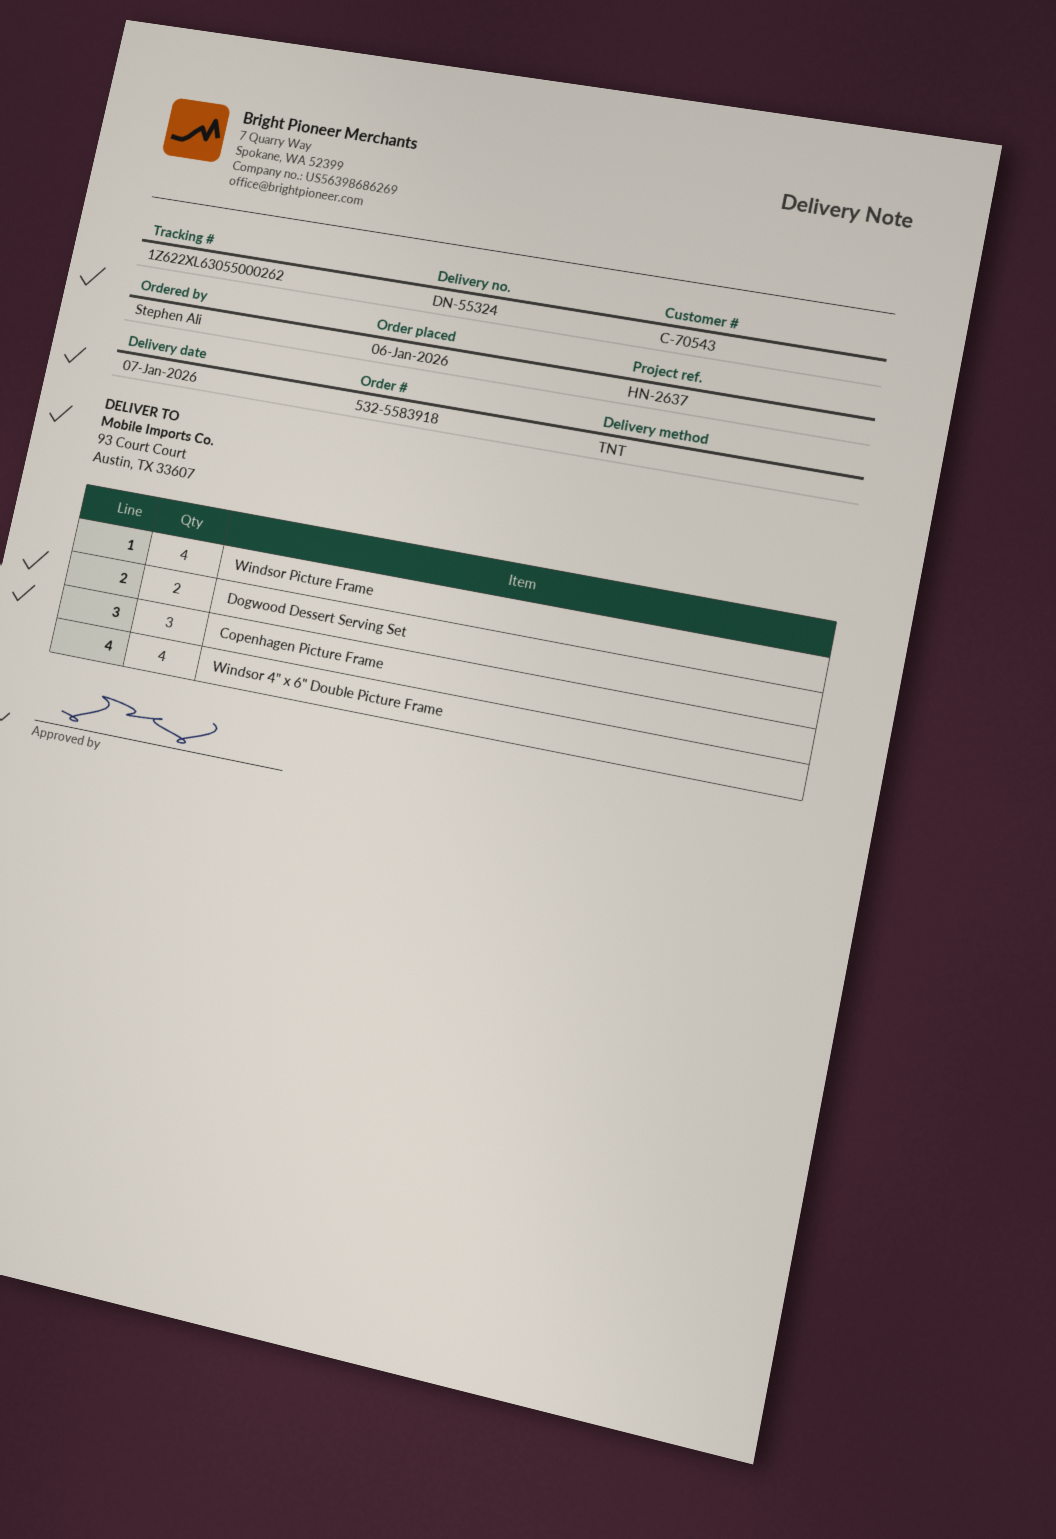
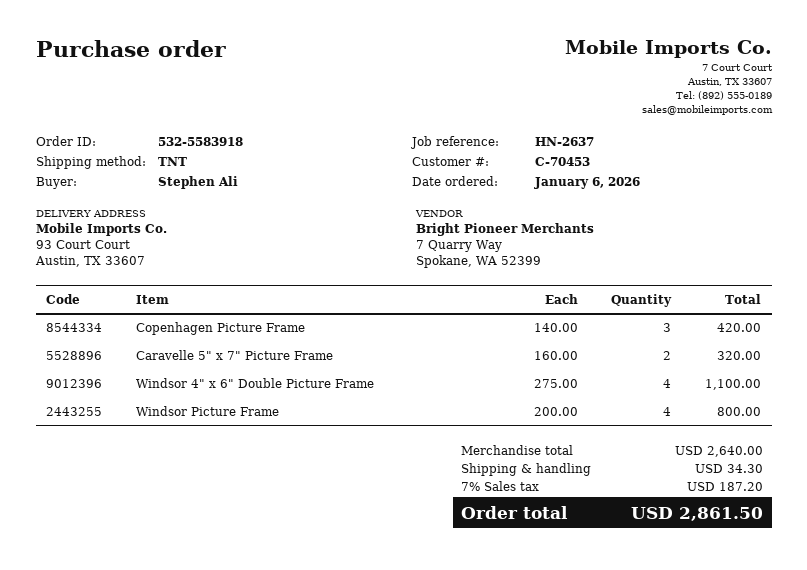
customer number: C-70543 -> C-70453
Dogwood Dessert Serving Set: 2 -> none
Caravelle 5" x 7" Picture Frame: none -> 2

